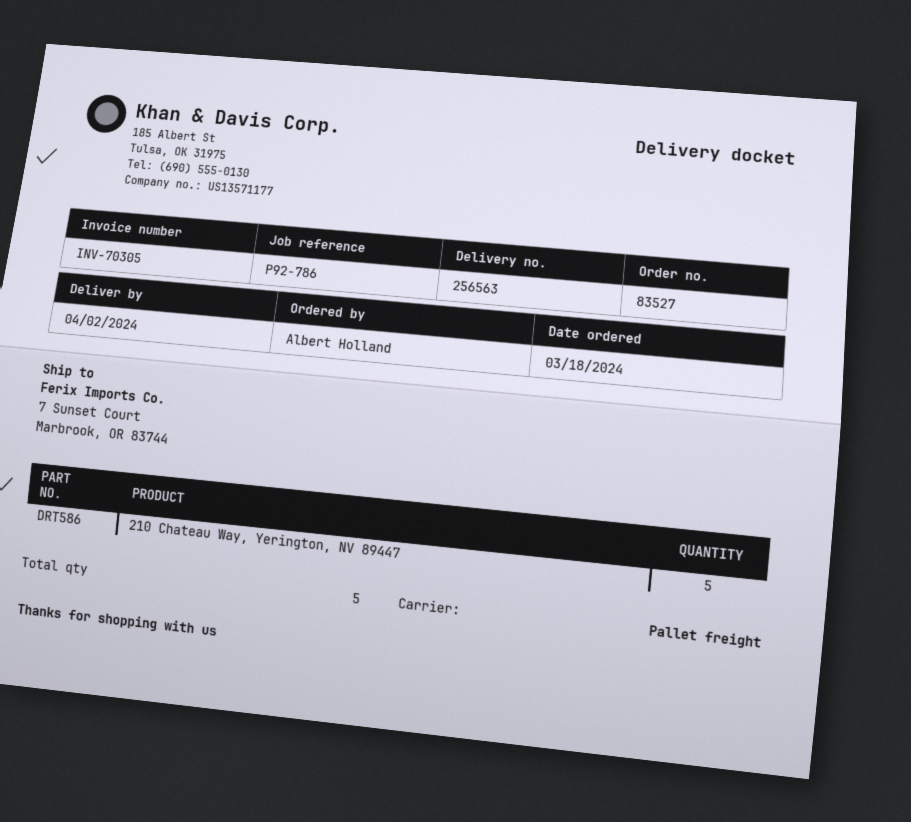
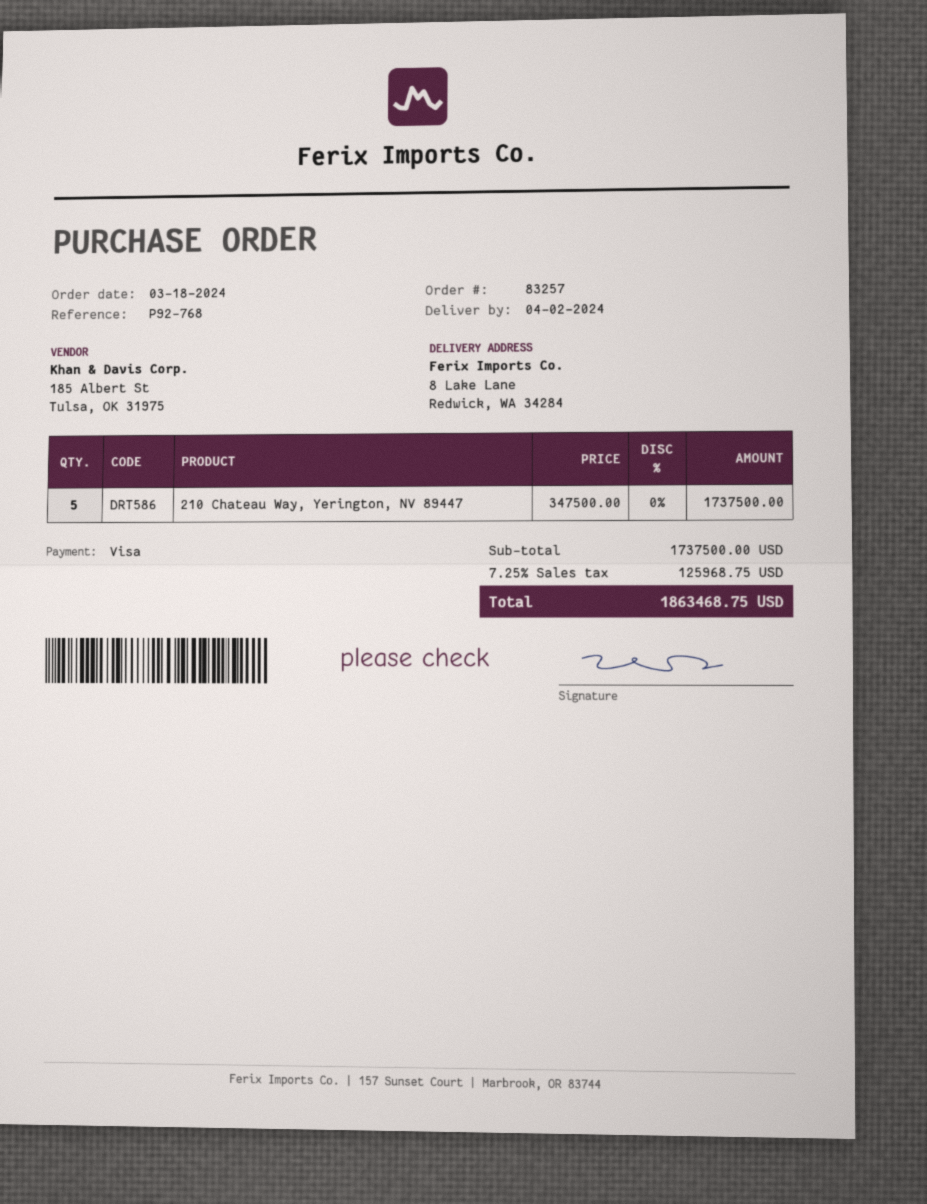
order number: 83527 -> 83257
reference: P92-786 -> P92-768
ship to: 7 Sunset Court, Marbrook, OR 83744 -> 8 Lake Lane, Redwick, WA 34284

